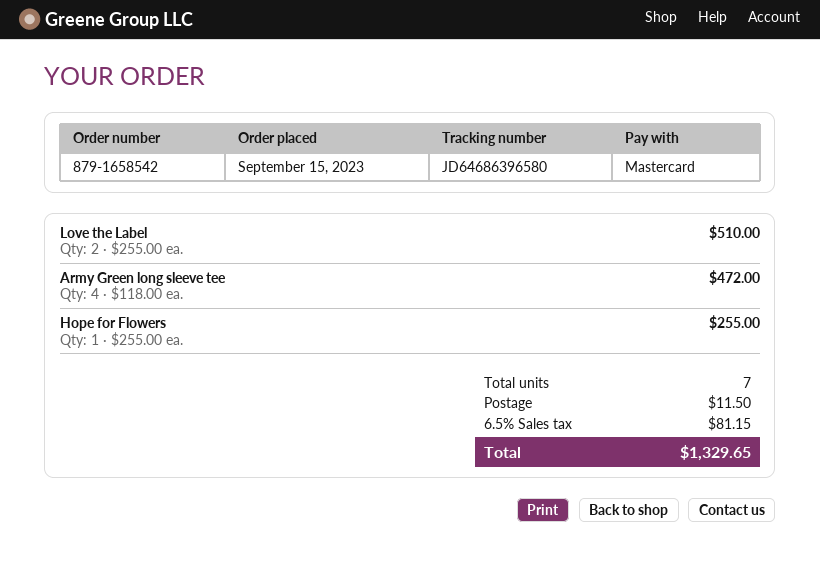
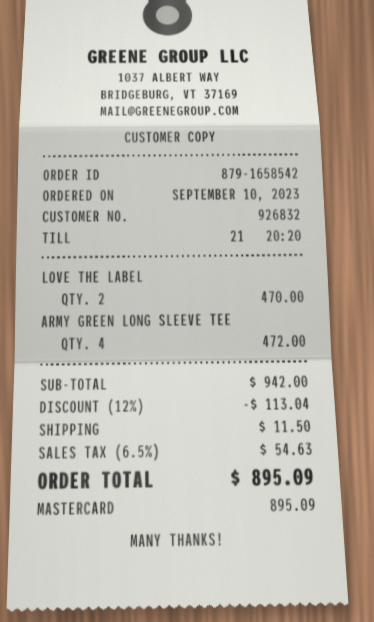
order date: 2023-09-15 -> 2023-09-10
Love the Label: 2 for 510.00 -> 2 for 470.00
Hope for Flowers: 1 for 255.00 -> none
discount: none -> 12% = 113.04
tax: 6.5% = 81.15 -> 6.5% = 54.63
total: 1329.65 -> 895.09

